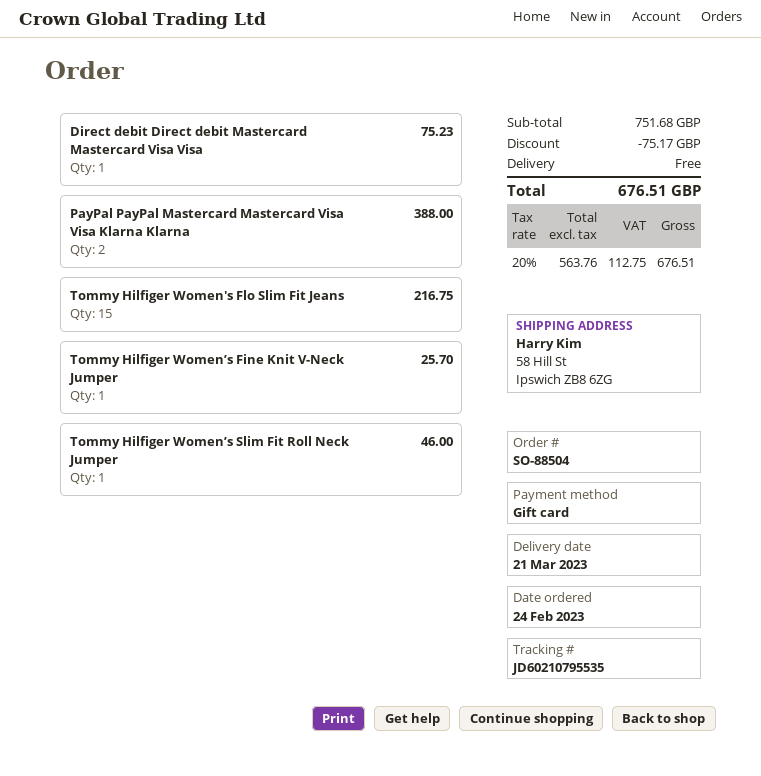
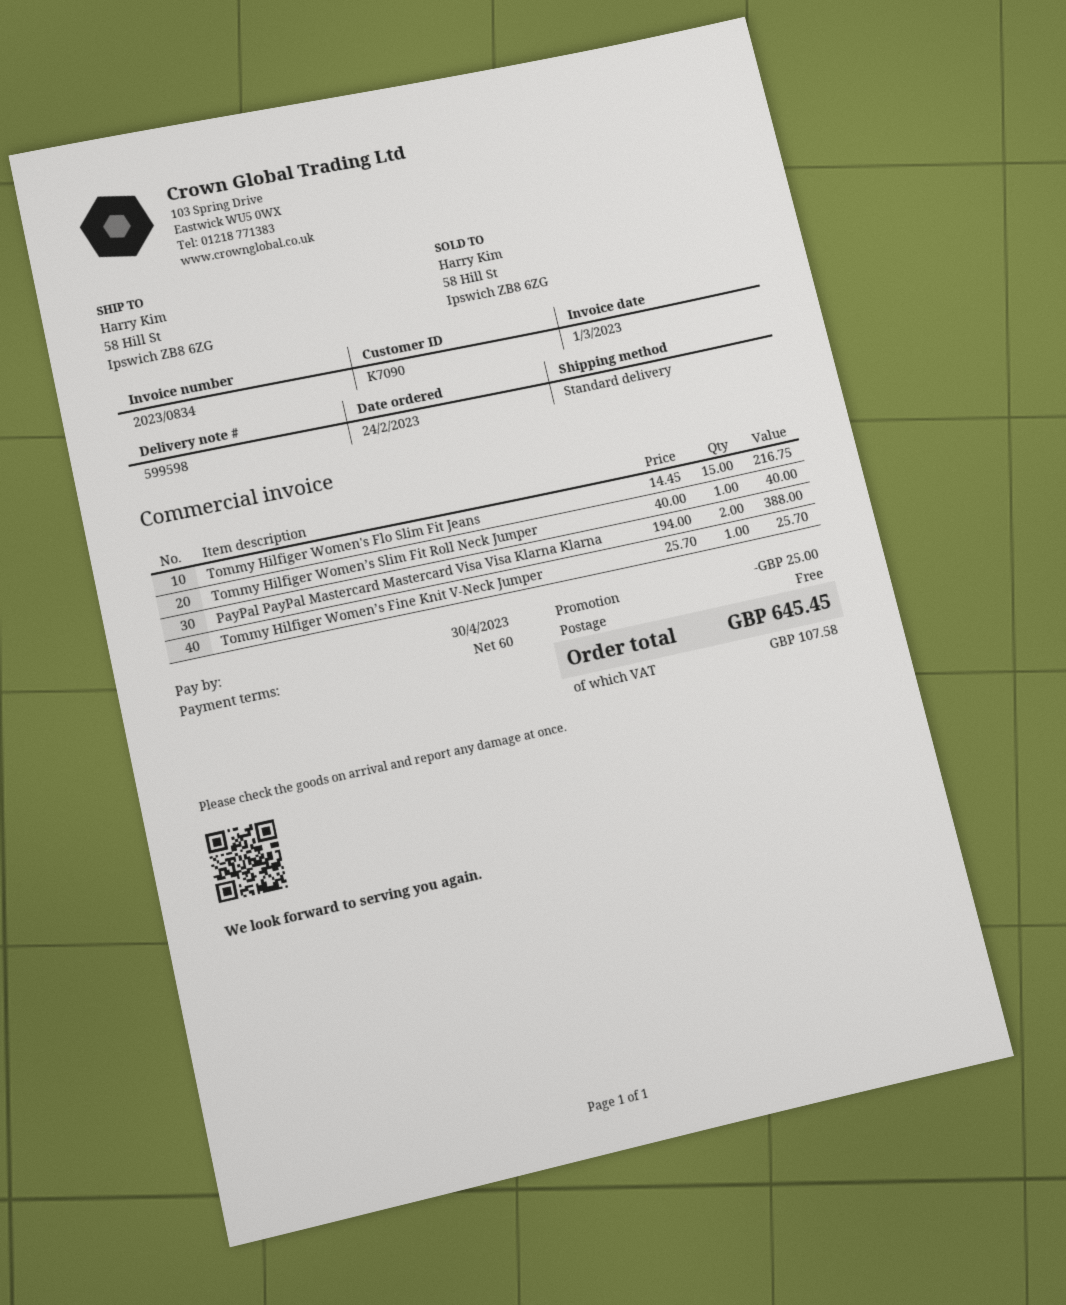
Direct debit Direct debit Mastercard Mastercard Visa Visa: 1 for 75.23 -> none
Tommy Hilfiger Women’s Slim Fit Roll Neck Jumper: 1 for 46.00 -> 1 for 40.00
discount: 75.17 -> 25.00
tax: 112.75 -> 107.58
total: 676.51 -> 645.45

